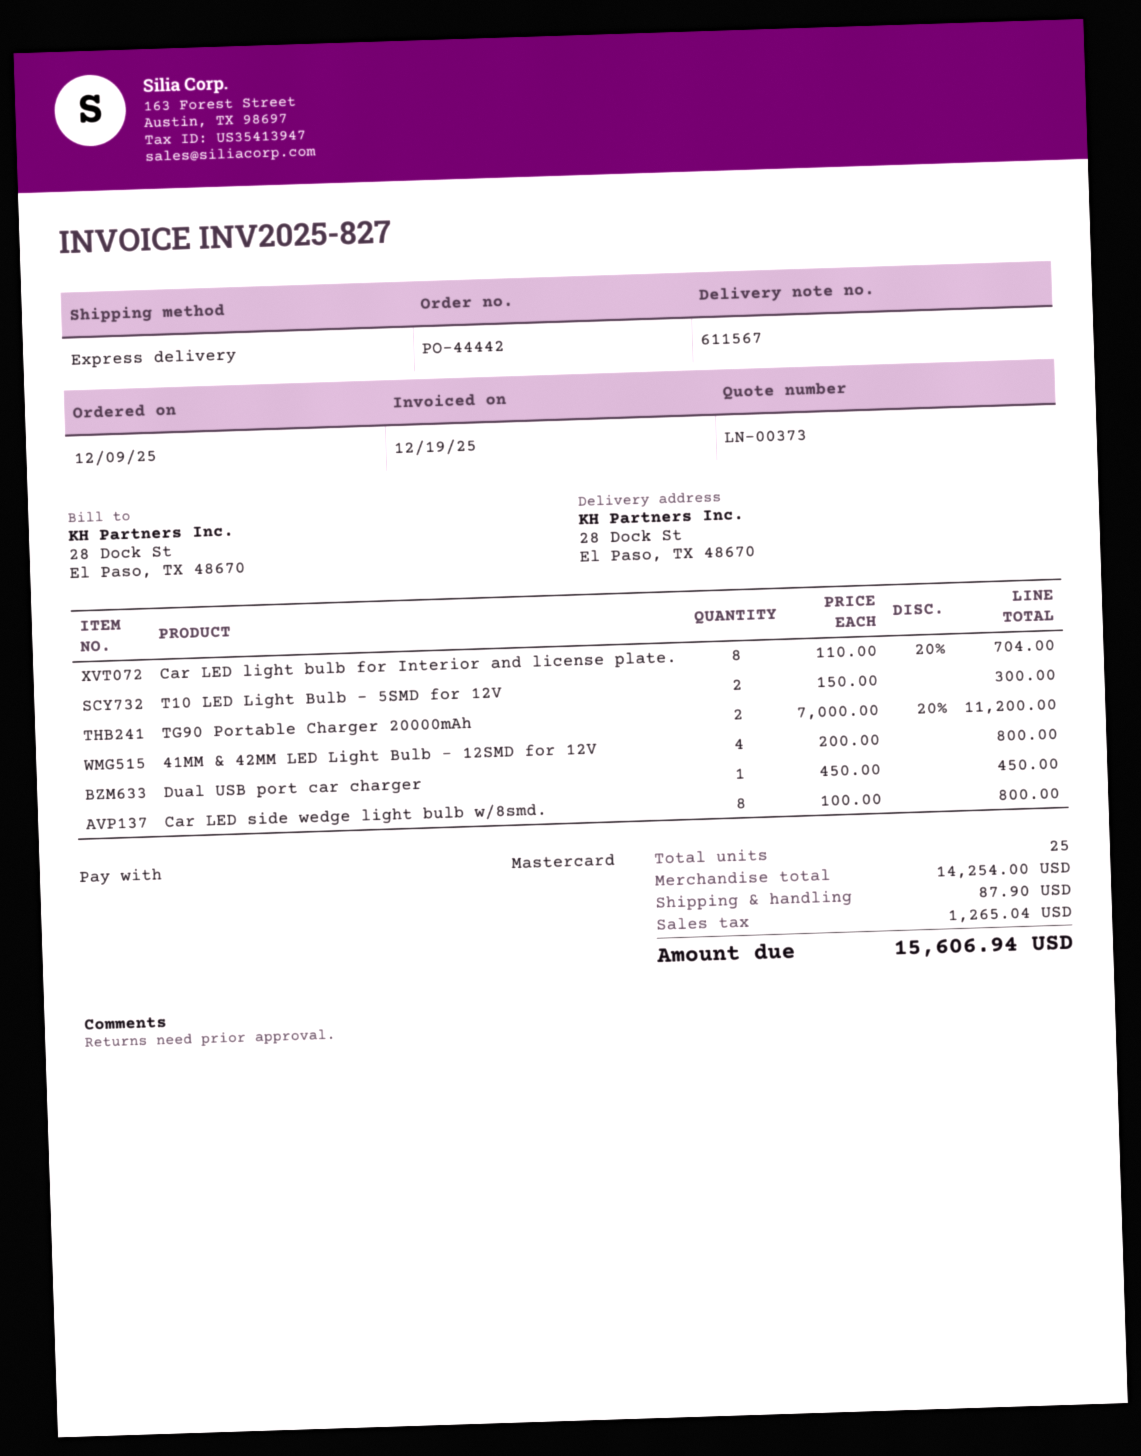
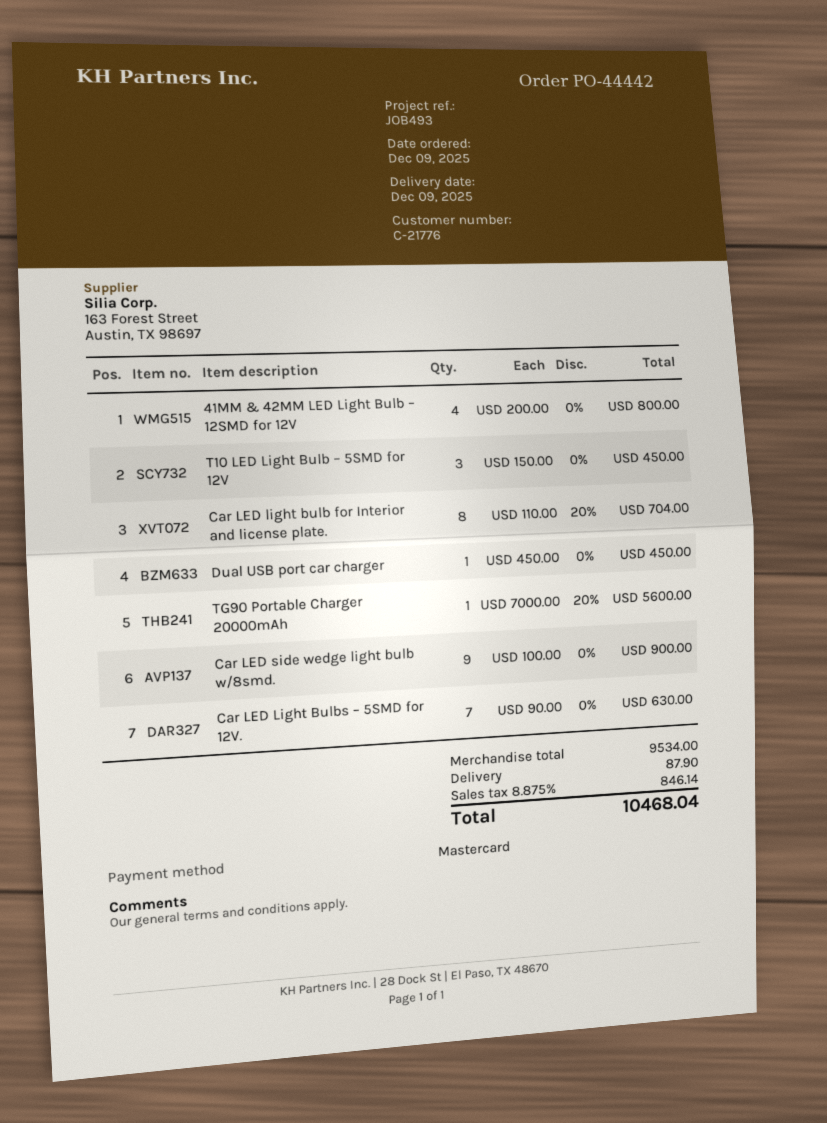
T10 LED Light Bulb – 5SMD for 12V: 2 x 150.00 = 300.00 -> 3 x 150.00 = 450.00
TG90 Portable Charger 20000mAh: 2 x 7000.00 - 20% = 11200.00 -> 1 x 7000.00 - 20% = 5600.00
Car LED side wedge light bulb w/8smd.: 8 x 100.00 = 800.00 -> 9 x 100.00 = 900.00
Car LED Light Bulbs – 5SMD for 12V.: none -> 7 x 90.00 = 630.00
subtotal: 14254.00 -> 9534.00
tax: 1265.04 -> 846.14
total: 15606.94 -> 10468.04

